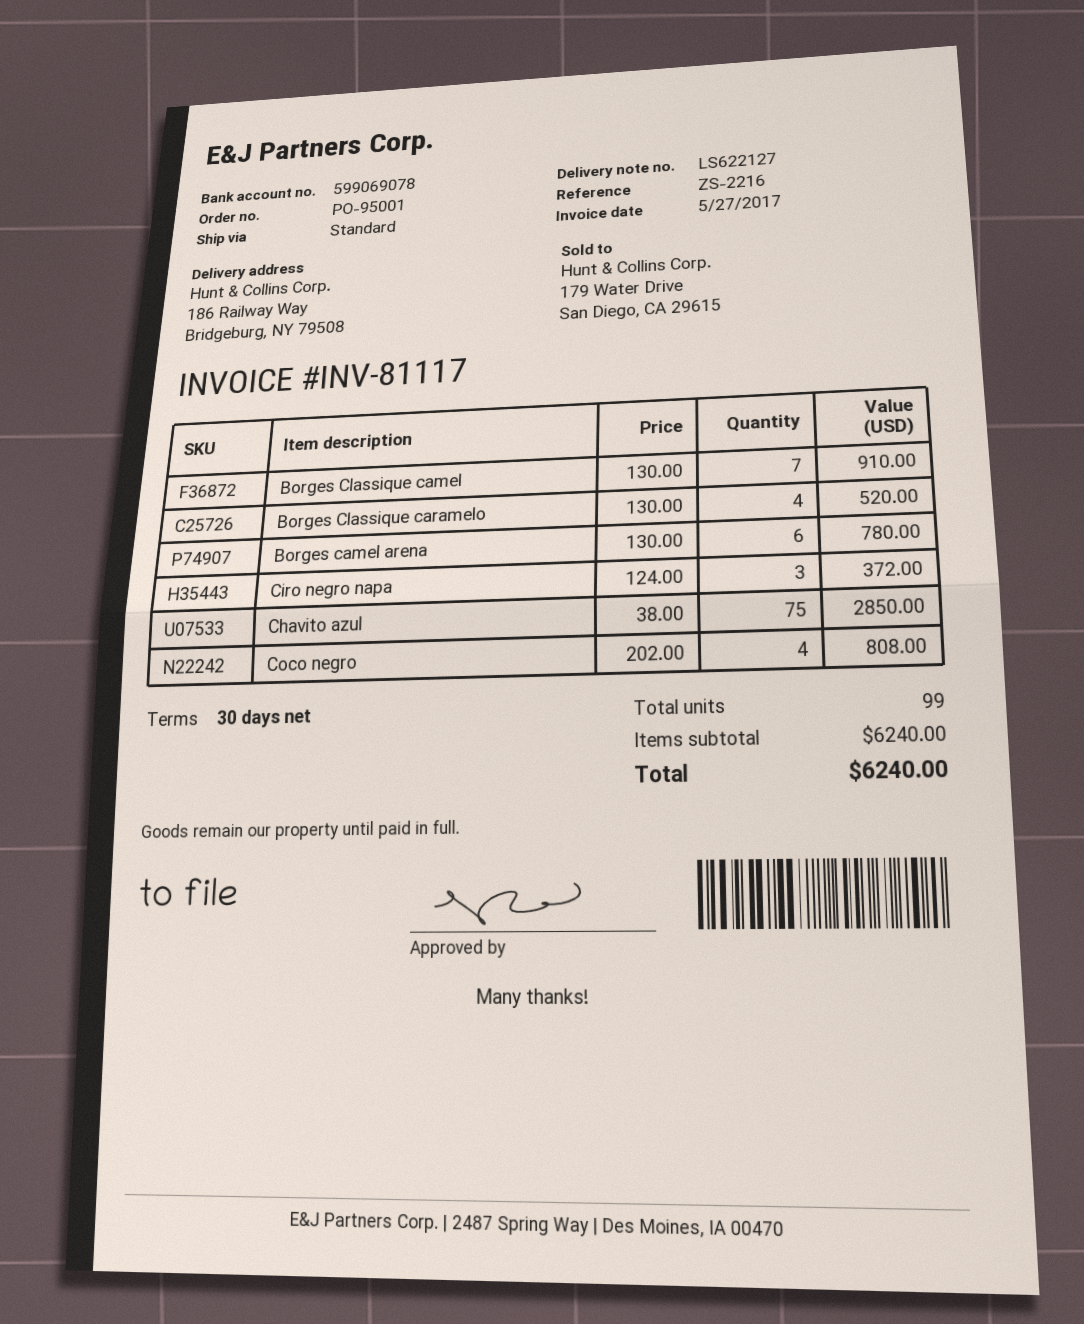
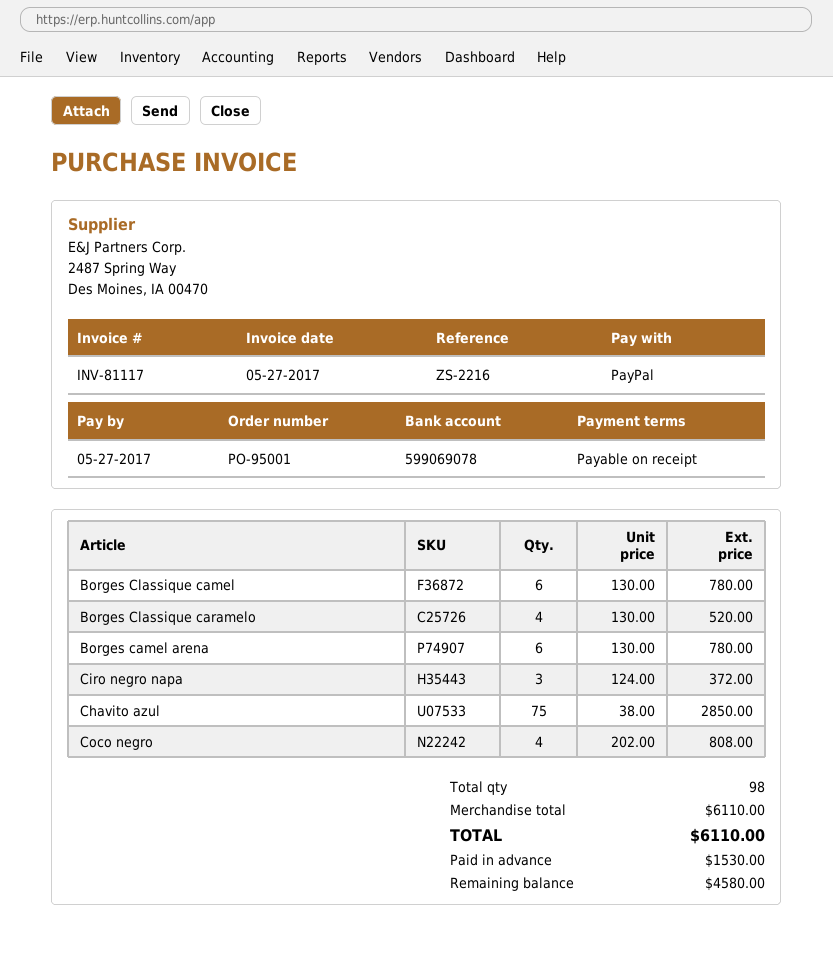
payment terms: 30 days -> on receipt
Borges Classique camel: 7 x 130.00 = 910.00 -> 6 x 130.00 = 780.00
total quantity: 99 -> 98
subtotal: 6240.00 -> 6110.00
total: 6240.00 -> 6110.00

